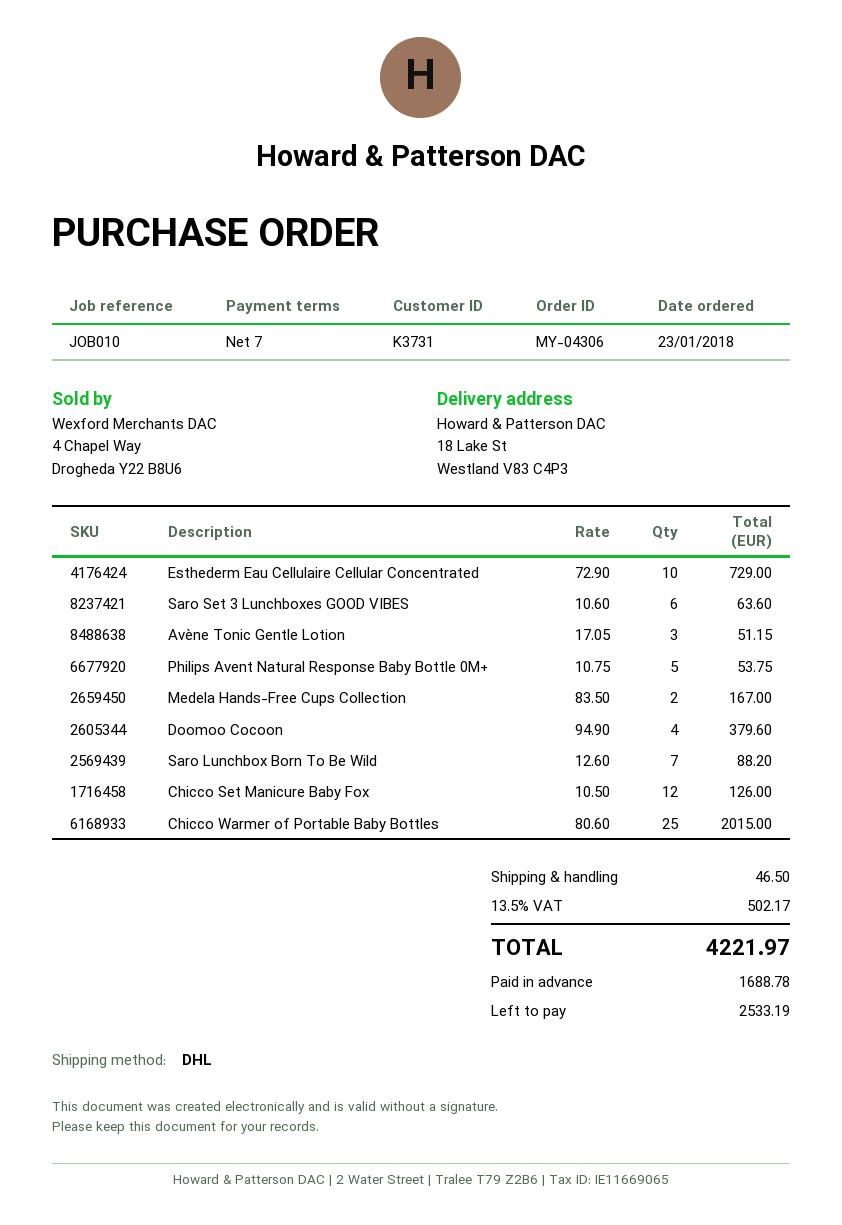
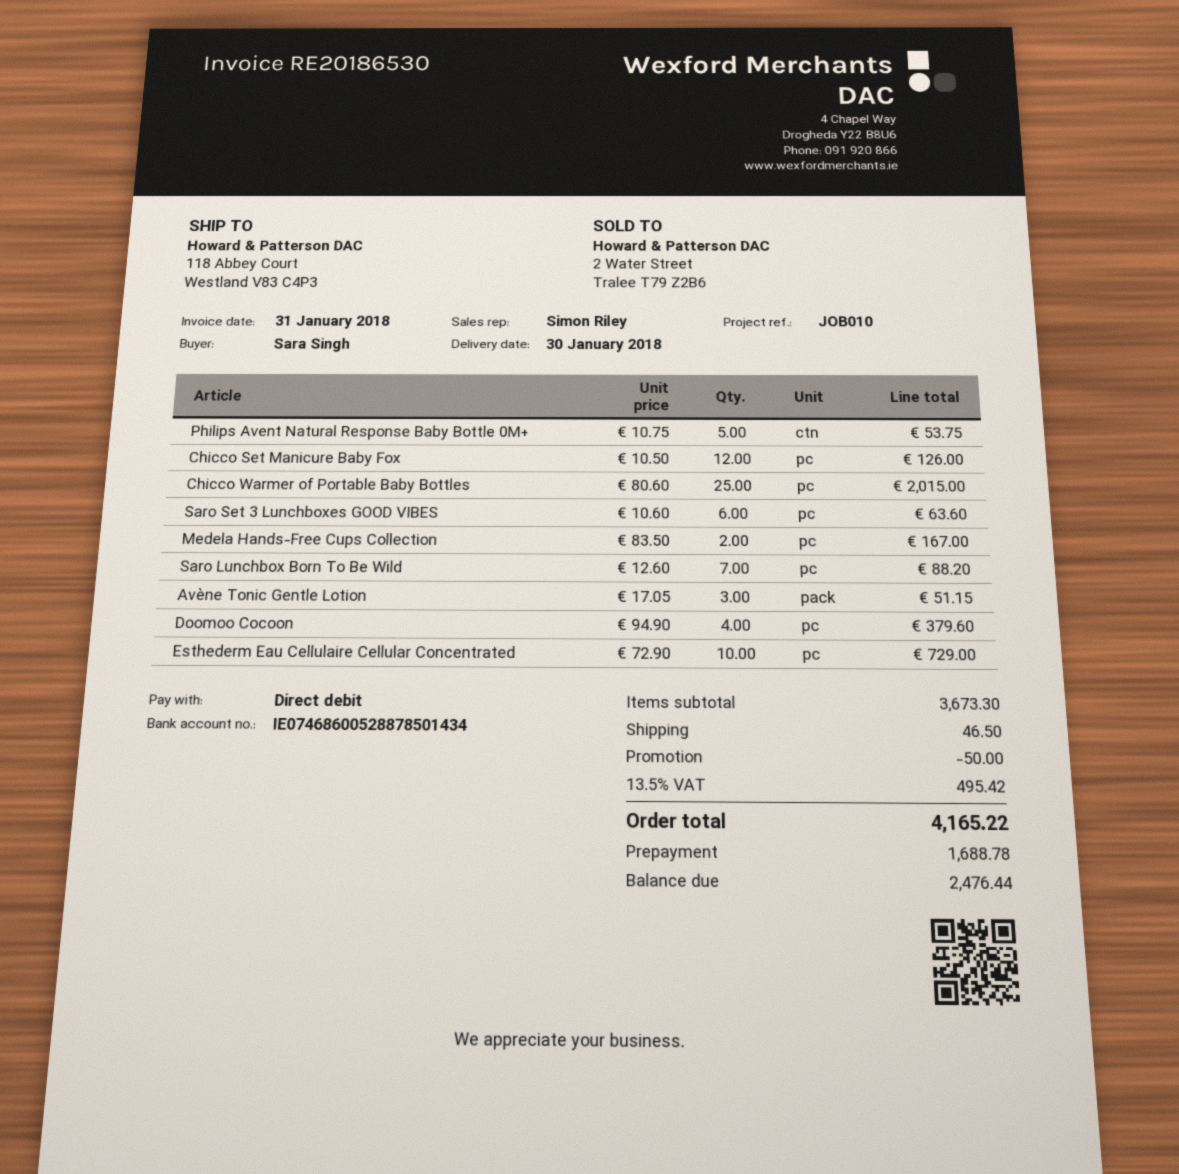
ship to: 18 Lake St, Westland V83 C4P3 -> 118 Abbey Court, Westland V83 C4P3
discount: none -> 50.00
tax: 13.5% = 502.17 -> 13.5% = 495.42
total: 4221.97 -> 4165.22
balance: 2533.19 -> 2476.44

